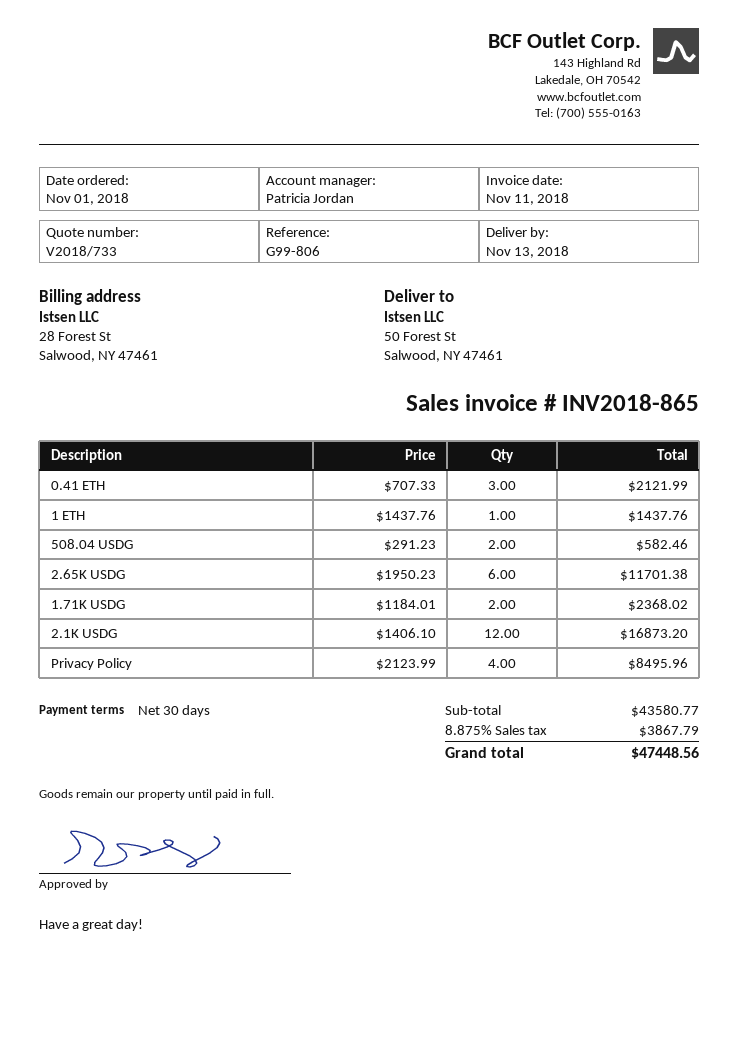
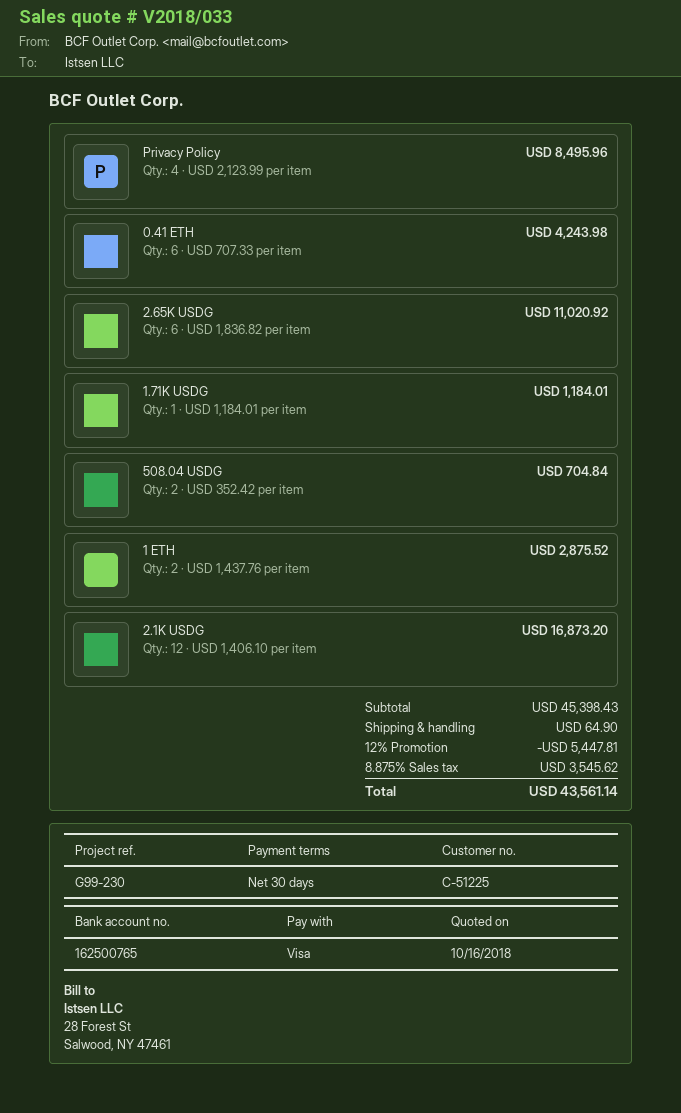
quote number: V2018/733 -> V2018/033
reference: G99-806 -> G99-230
0.41 ETH: 3 x 707.33 = 2121.99 -> 6 x 707.33 = 4243.98
1 ETH: 1 x 1437.76 = 1437.76 -> 2 x 1437.76 = 2875.52
508.04 USDG: 2 x 291.23 = 582.46 -> 2 x 352.42 = 704.84
2.65K USDG: 6 x 1950.23 = 11701.38 -> 6 x 1836.82 = 11020.92
1.71K USDG: 2 x 1184.01 = 2368.02 -> 1 x 1184.01 = 1184.01
subtotal: 43580.77 -> 45398.43
discount: none -> 12% = 5447.81
shipping: none -> 64.90
tax: 8.875% = 3867.79 -> 8.875% = 3545.62
total: 47448.56 -> 43561.14

